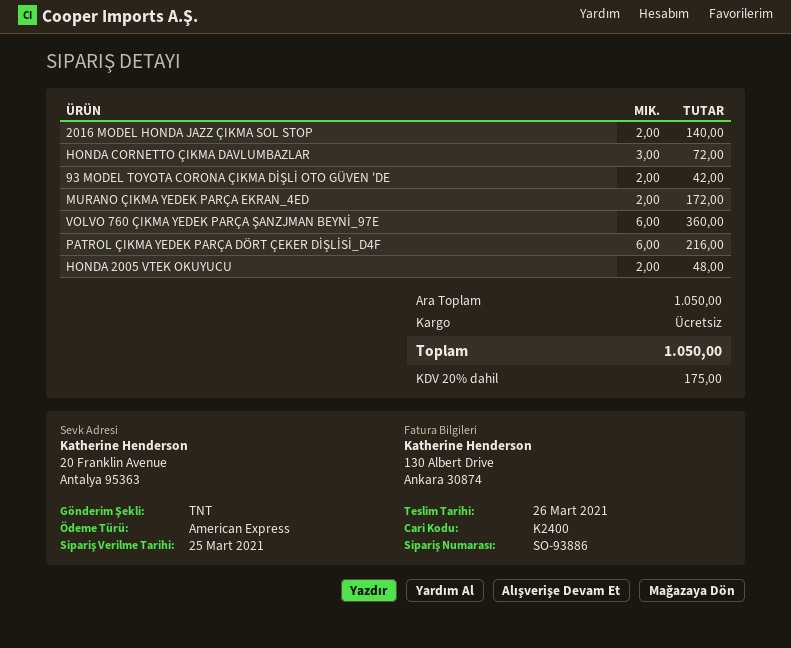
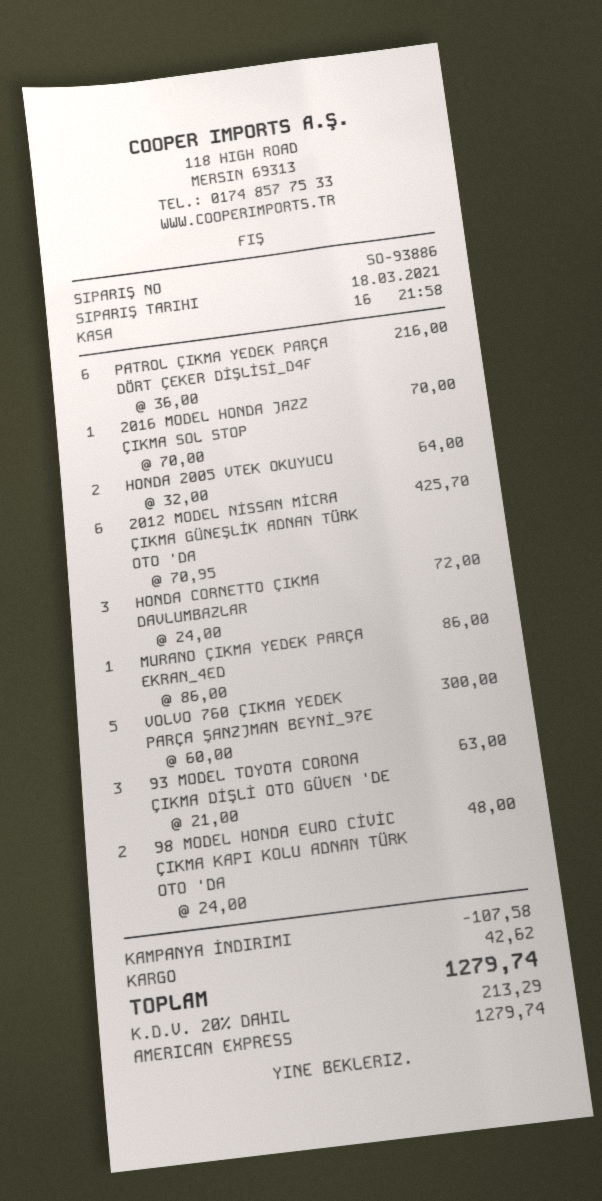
order date: 2021-03-25 -> 2021-03-18
2016 MODEL HONDA JAZZ ÇIKMA SOL STOP: 2 for 140.00 -> 1 for 70.00
93 MODEL TOYOTA CORONA ÇIKMA DİŞLİ OTO GÜVEN 'DE: 2 for 42.00 -> 3 for 63.00
MURANO ÇIKMA YEDEK PARÇA EKRAN_4ED: 2 for 172.00 -> 1 for 86.00
VOLVO 760 ÇIKMA YEDEK PARÇA ŞANZJMAN BEYNİ_97E: 6 for 360.00 -> 5 for 300.00
HONDA 2005 VTEK OKUYUCU: 2 for 48.00 -> 2 for 64.00
2012 MODEL NİSSAN MİCRA ÇIKMA GÜNEŞLİK ADNAN TÜRK OTO 'DA: none -> 6 for 425.70
98 MODEL HONDA EURO CİVİC ÇIKMA KAPI KOLU ADNAN TÜRK OTO 'DA: none -> 2 for 48.00
discount: none -> 107.58
shipping: 0.00 -> 42.62
tax: 20% = 175.00 -> 20% = 213.29
total: 1050.00 -> 1279.74

